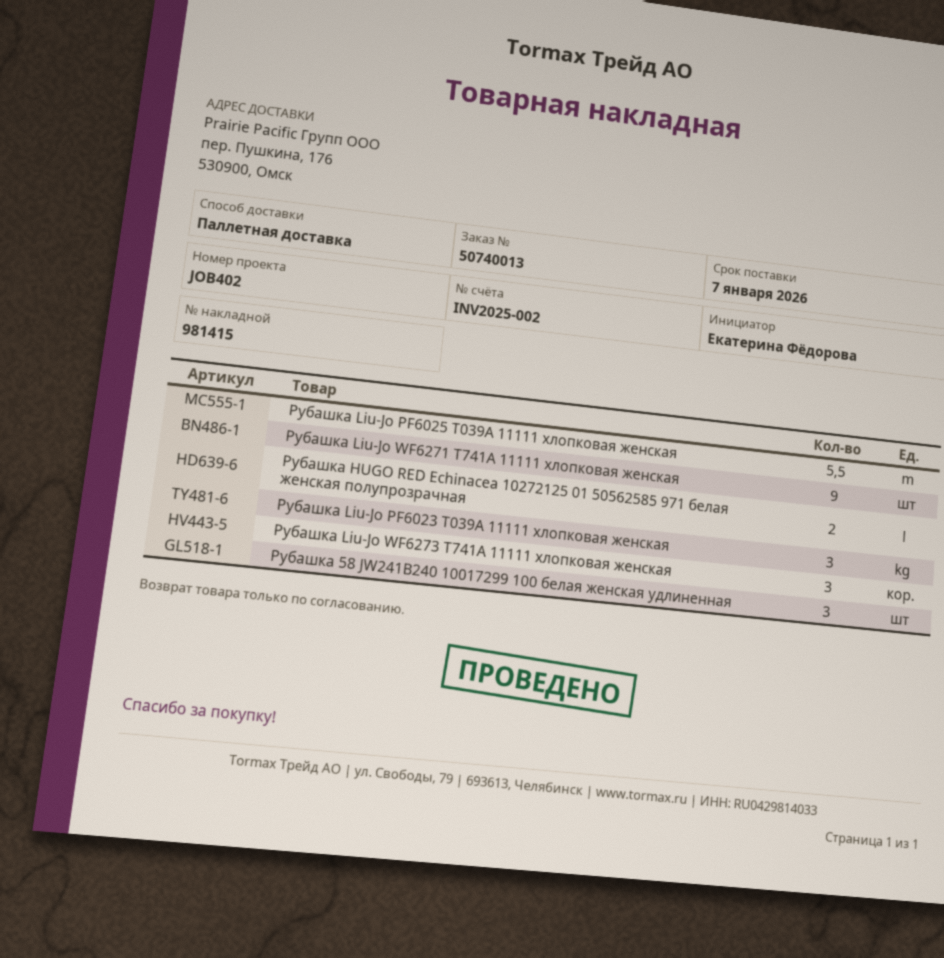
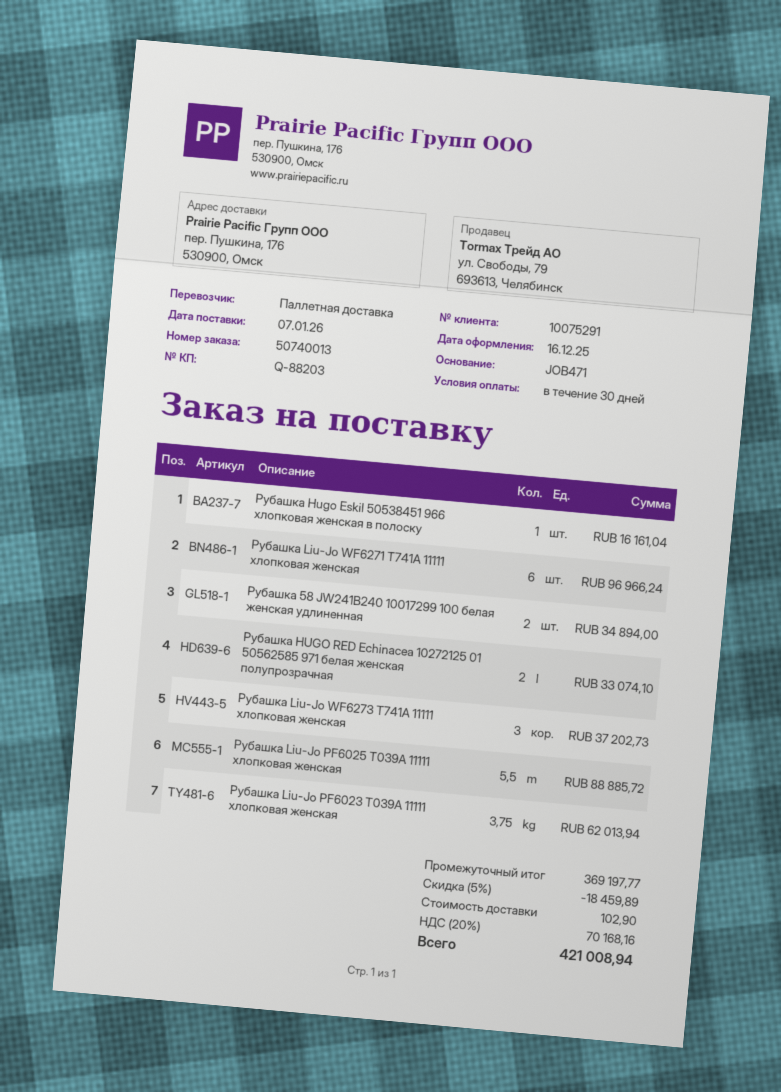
reference: JOB402 -> JOB471
Рубашка Liu-Jo WF6271 T741A 11111 хлопковая женская: 9 -> 6
Рубашка Liu-Jo PF6023 T039A 11111 хлопковая женская: 3 -> 3.75
Рубашка 58 JW241B240 10017299 100 белая женская удлиненная: 3 -> 2
Рубашка Hugo Eskil 50538451 966 хлопковая женская в полоску: none -> 1

